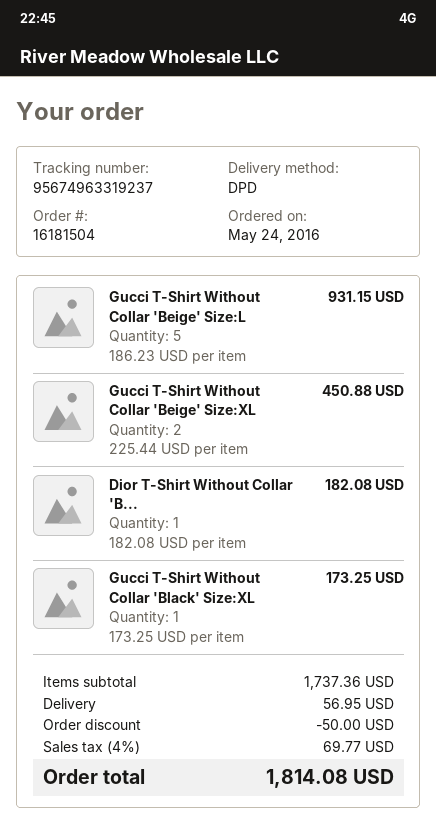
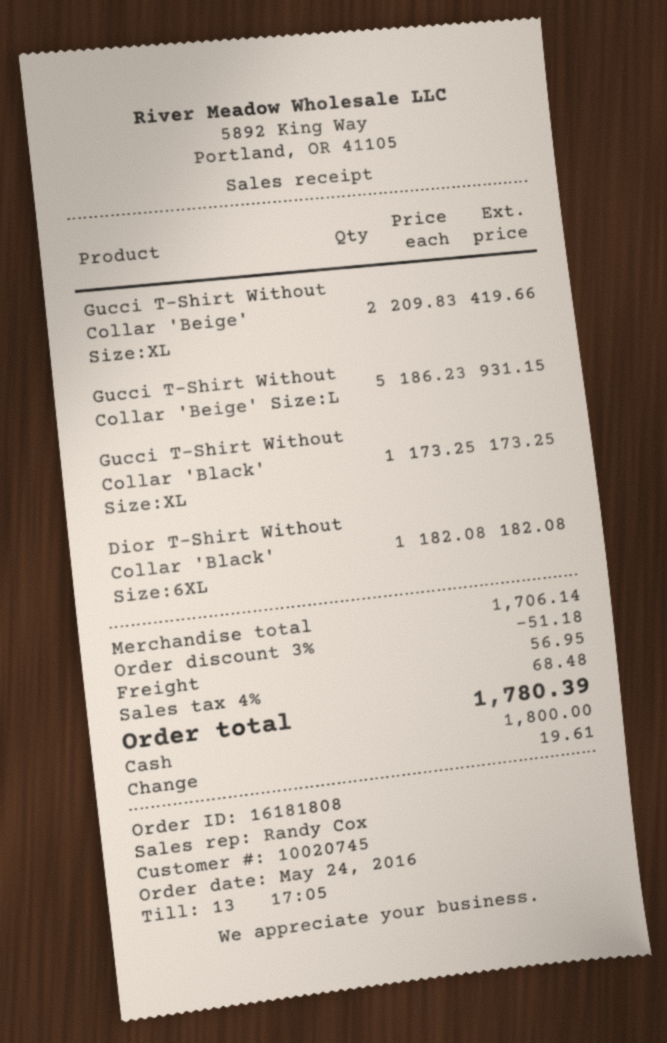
order number: 16181504 -> 16181808
Gucci T-Shirt Without Collar 'Beige' Size:XL: 2 x 225.44 = 450.88 -> 2 x 209.83 = 419.66
subtotal: 1737.36 -> 1706.14
discount: 50.00 -> 51.18
tax: 4% = 69.77 -> 4% = 68.48
total: 1814.08 -> 1780.39

